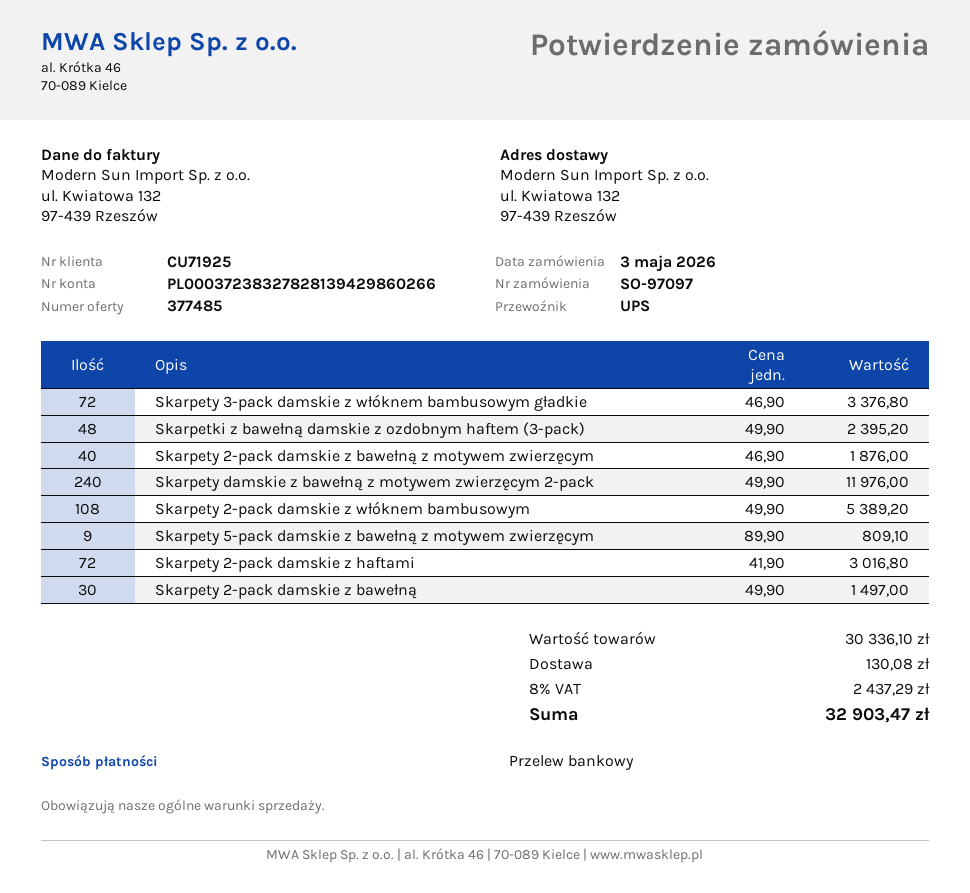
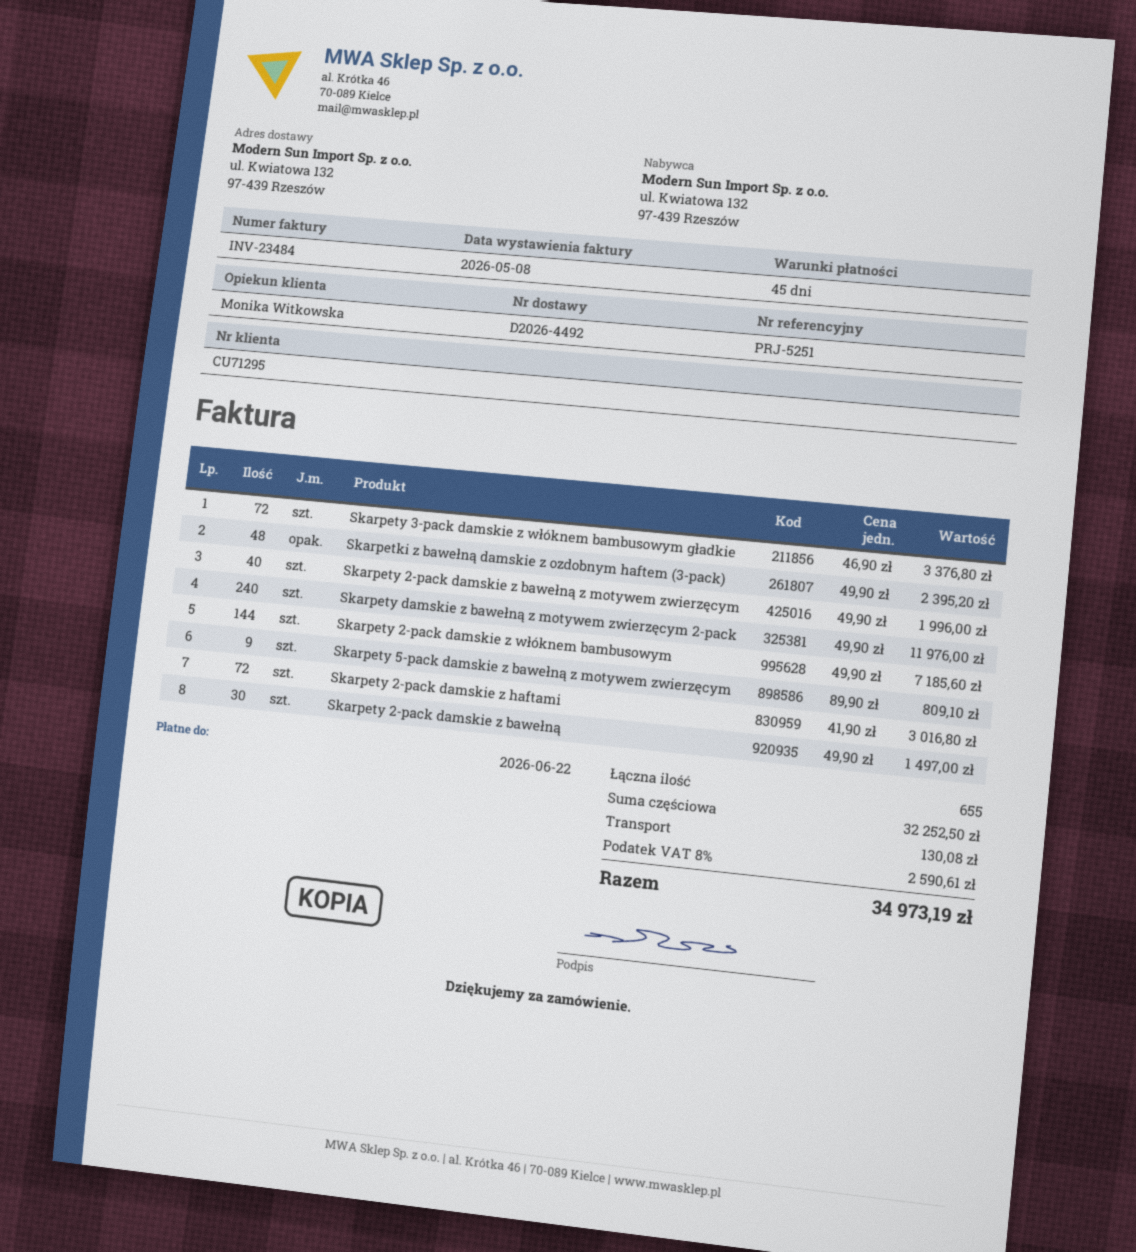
customer number: CU71925 -> CU71295
Skarpety 2-pack damskie z bawełną z motywem zwierzęcym: 40 x 46.90 = 1876.00 -> 40 x 49.90 = 1996.00
Skarpety 2-pack damskie z włóknem bambusowym: 108 x 49.90 = 5389.20 -> 144 x 49.90 = 7185.60
subtotal: 30336.10 -> 32252.50
tax: 8% = 2437.29 -> 8% = 2590.61
total: 32903.47 -> 34973.19

